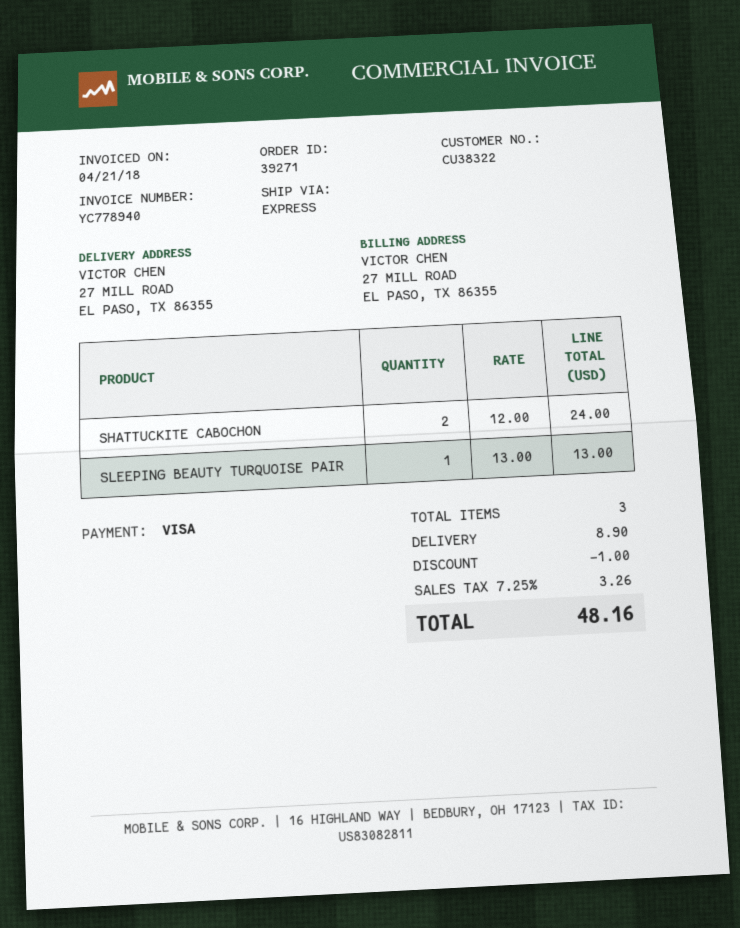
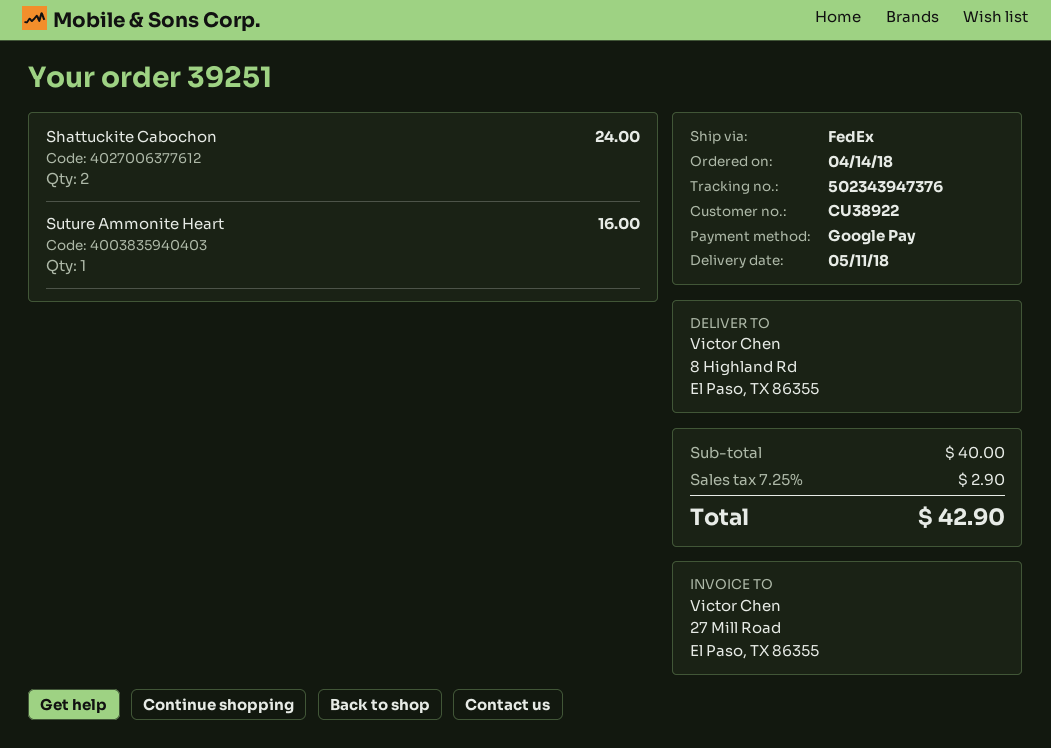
order number: 39271 -> 39251
customer number: CU38322 -> CU38922
payment method: Visa -> Google Pay
shipping method: express -> FedEx
ship to: 27 MILL ROAD, EL PASO, TX 86355 -> 8 Highland Rd, El Paso, TX 86355
SLEEPING BEAUTY TURQUOISE PAIR: 1 for 13.00 -> none
Suture Ammonite Heart: none -> 1 for 16.00
discount: 1.00 -> none
shipping: 8.90 -> none
tax: 7.25% = 3.26 -> 7.25% = 2.90
total: 48.16 -> 42.90

